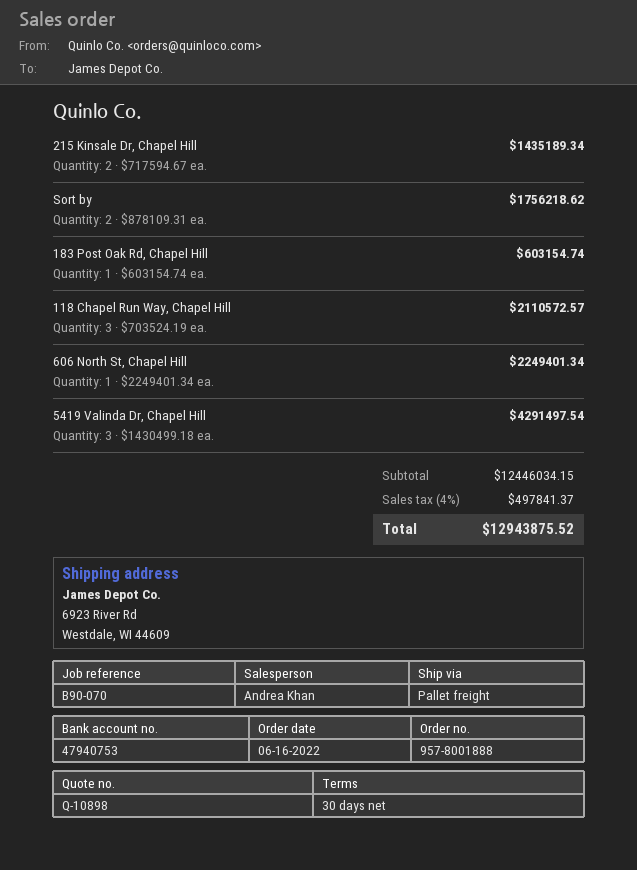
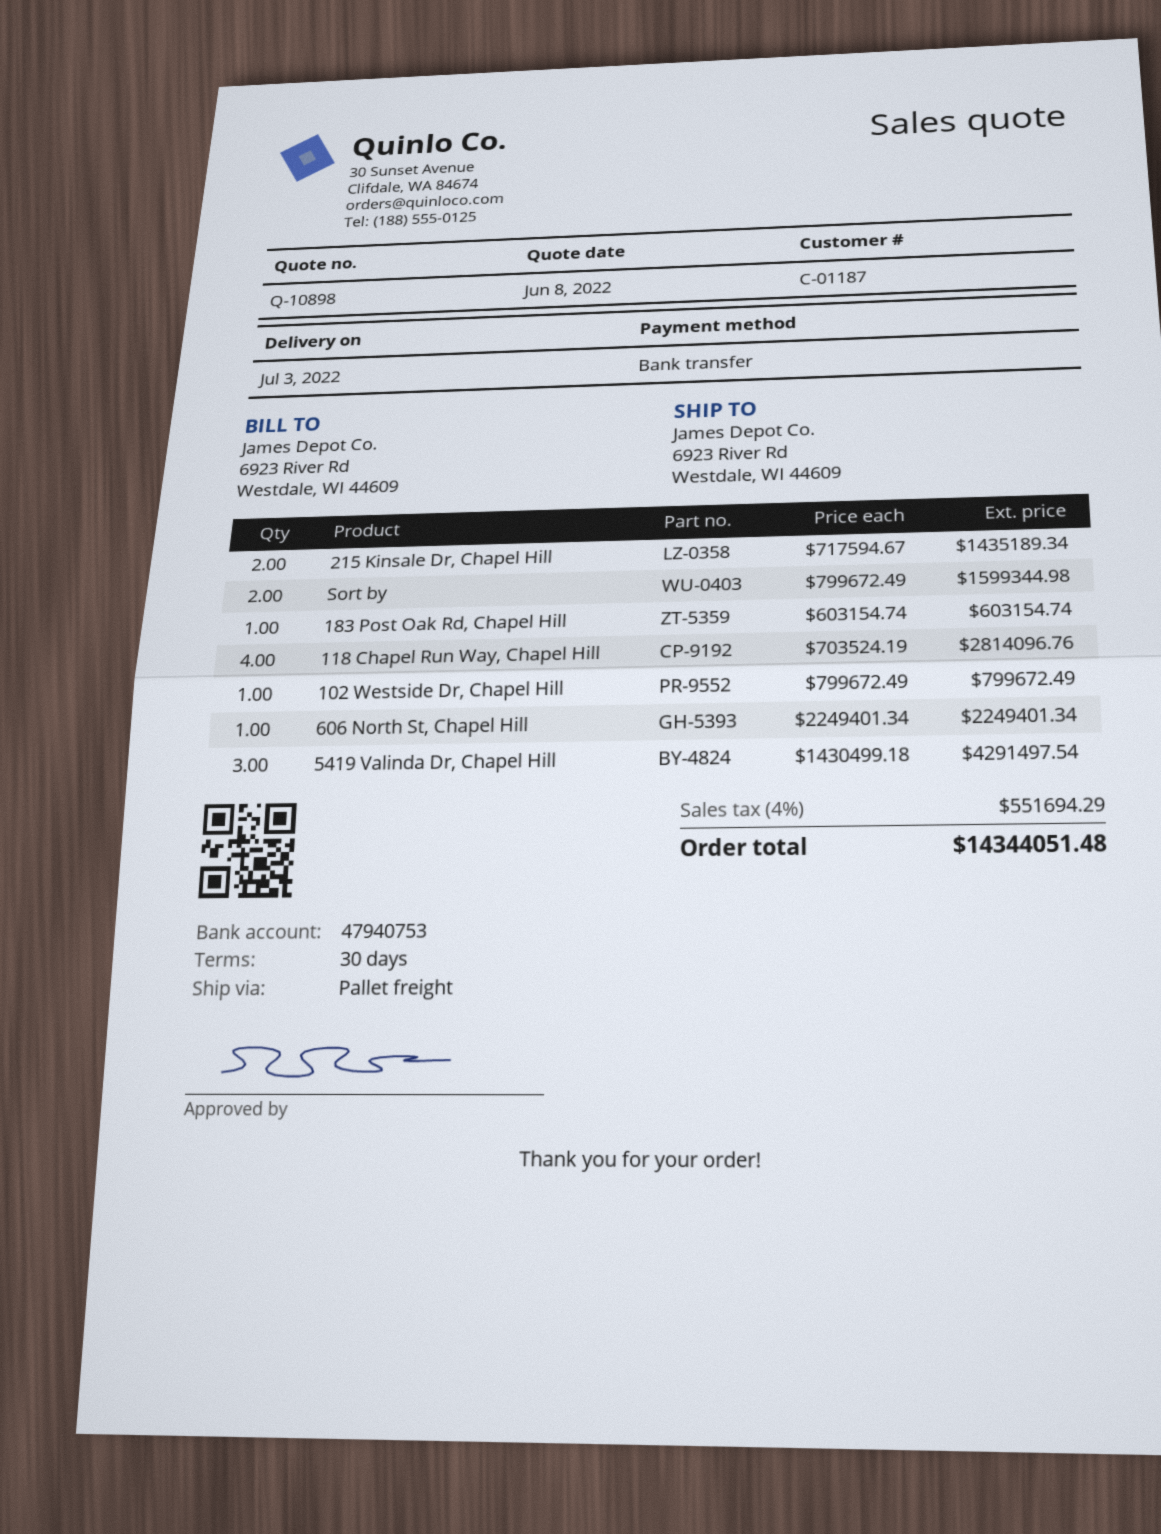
Sort by: 2 x 878109.31 = 1756218.62 -> 2 x 799672.49 = 1599344.98
118 Chapel Run Way, Chapel Hill: 3 x 703524.19 = 2110572.57 -> 4 x 703524.19 = 2814096.76
102 Westside Dr, Chapel Hill: none -> 1 x 799672.49 = 799672.49
tax: 4% = 497841.37 -> 4% = 551694.29
total: 12943875.52 -> 14344051.48

